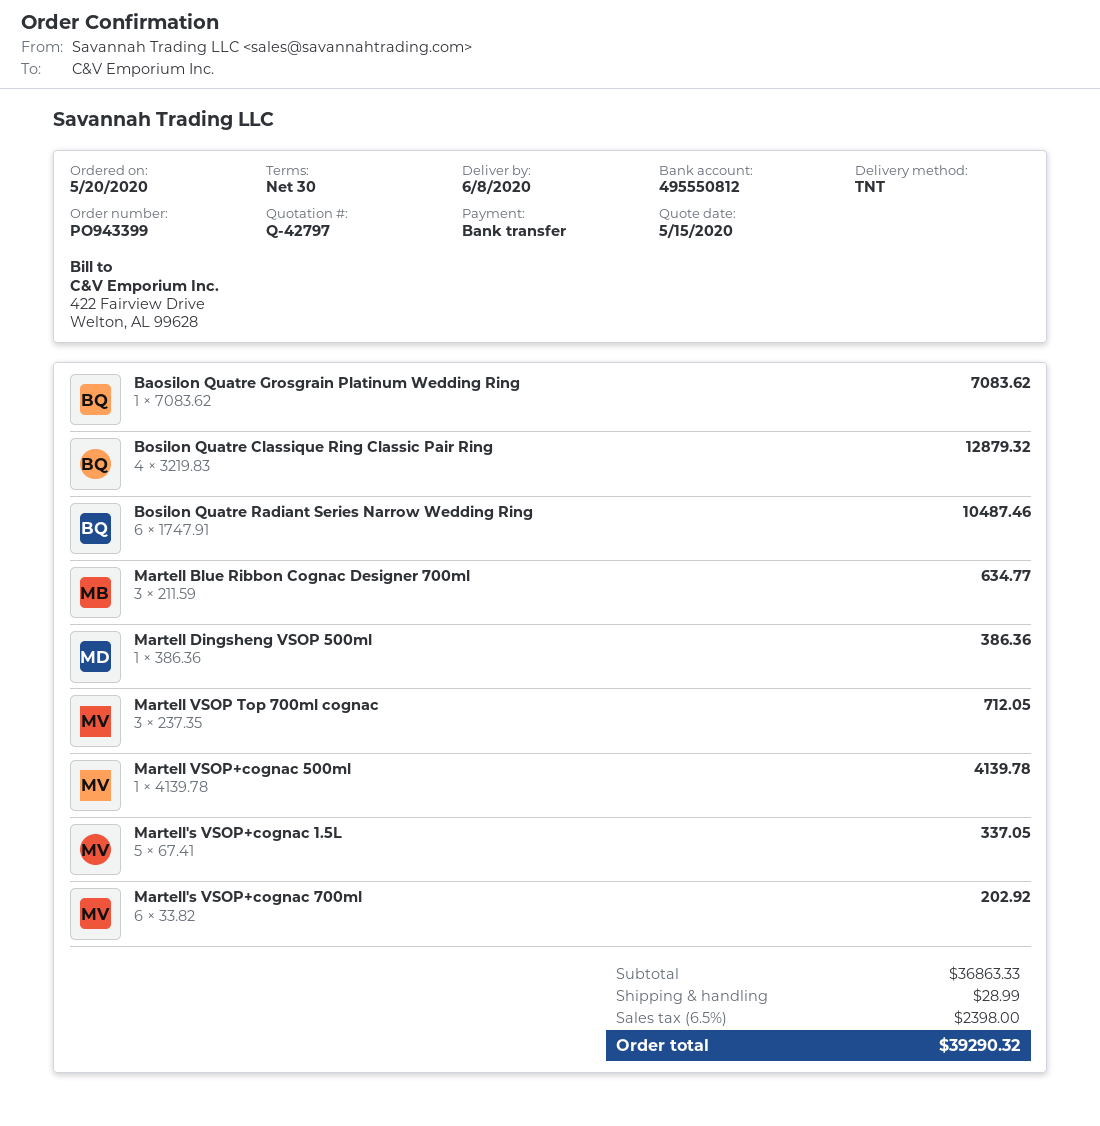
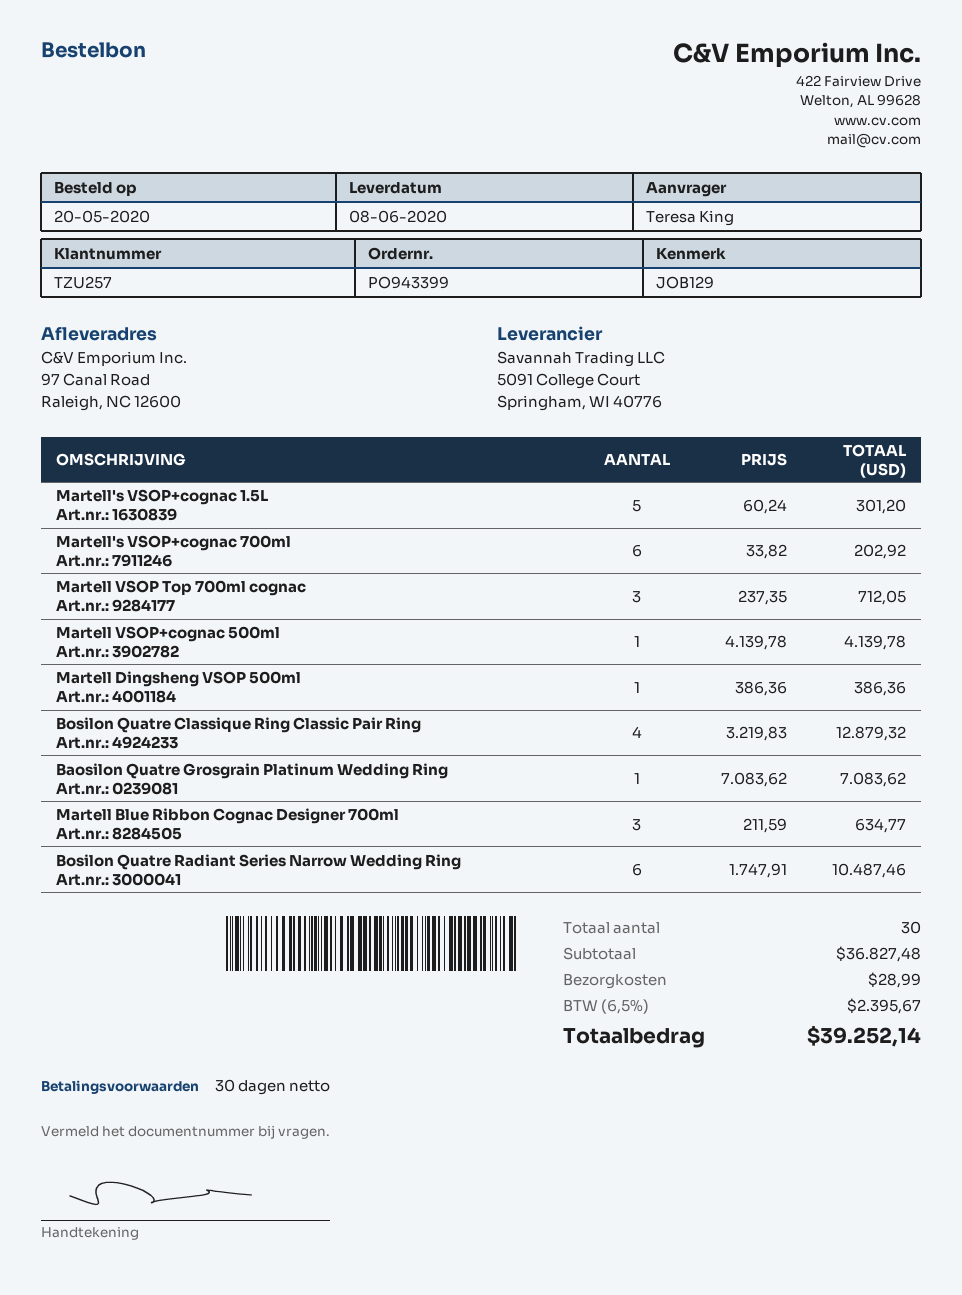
Martell's VSOP+cognac 1.5L: 5 x 67.41 = 337.05 -> 5 x 60.24 = 301.20
subtotal: 36863.33 -> 36827.48
tax: 6.5% = 2398.00 -> 6.5% = 2395.67
total: 39290.32 -> 39252.14

